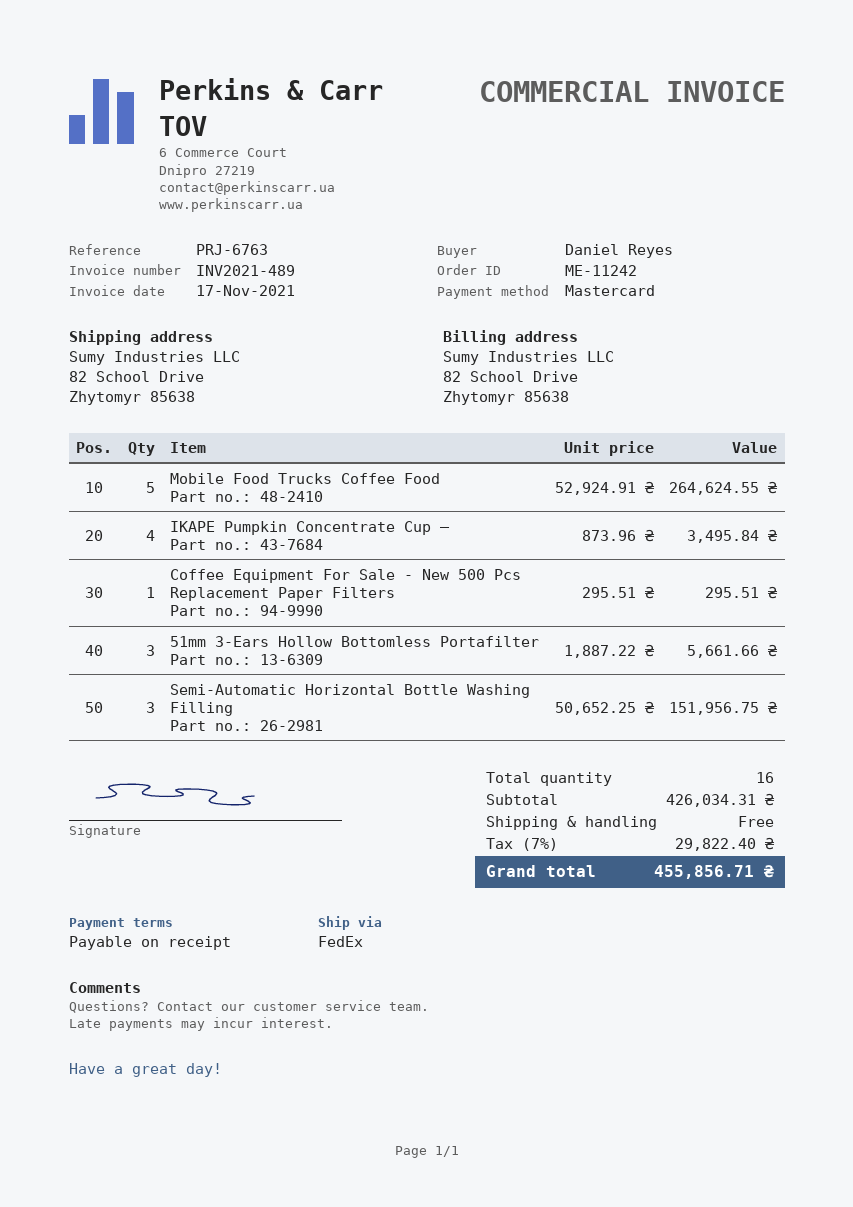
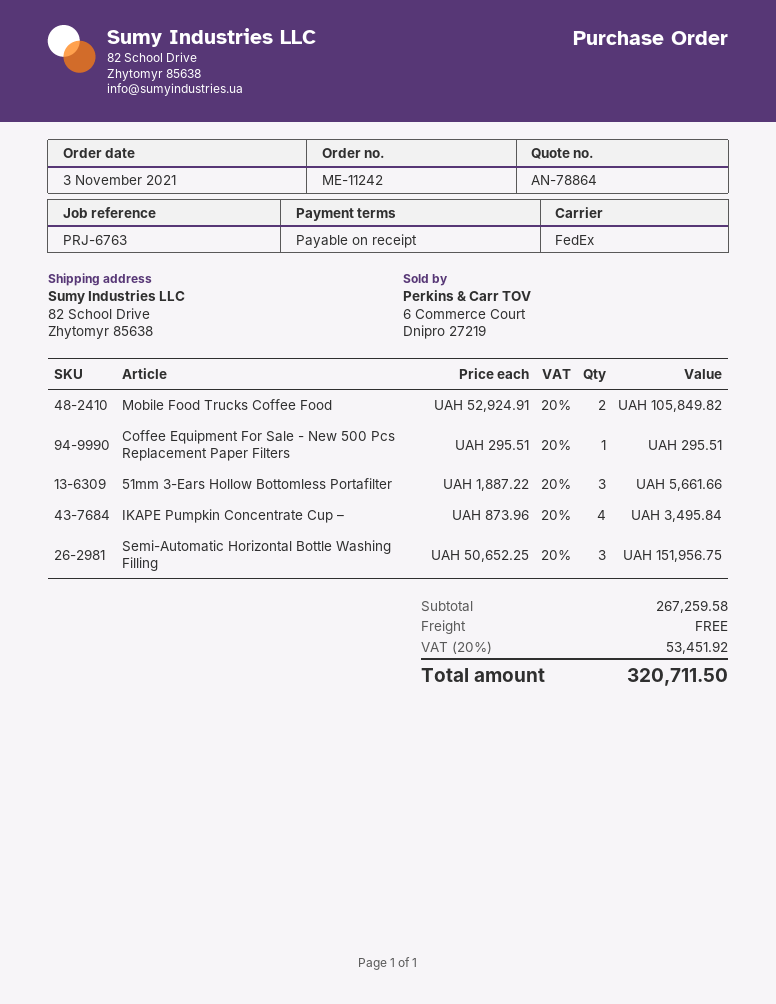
Mobile Food Trucks Coffee Food: 5 x 52924.91 = 264624.55 -> 2 x 52924.91 = 105849.82
subtotal: 426034.31 -> 267259.58
tax: 7% = 29822.40 -> 20% = 53451.92
total: 455856.71 -> 320711.50

